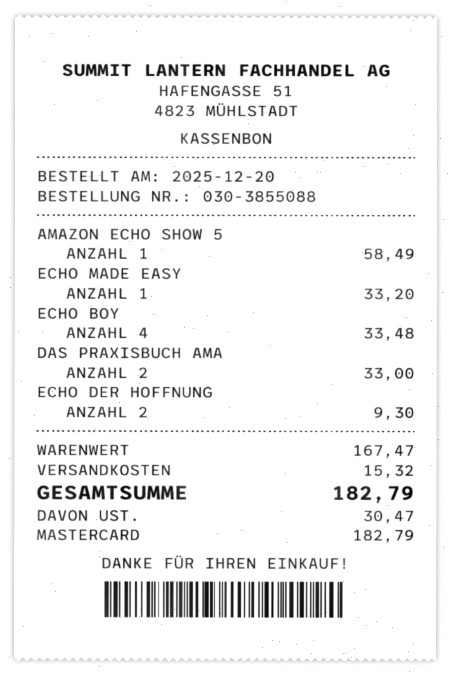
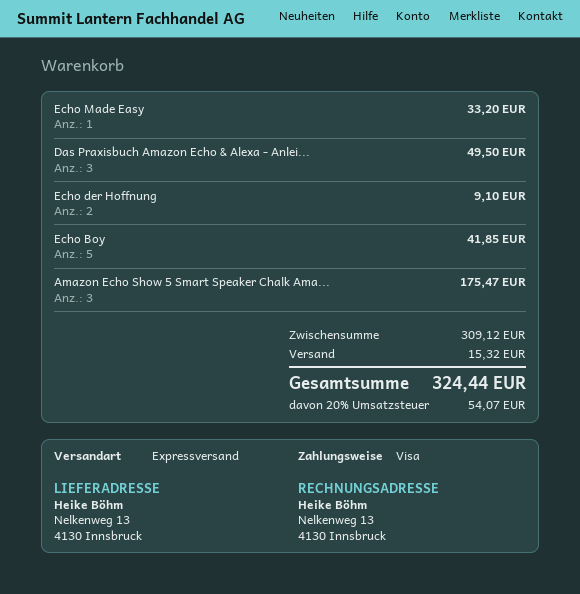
payment method: Mastercard -> Visa
AMAZON ECHO SHOW 5: 1 for 58.49 -> 3 for 175.47
ECHO BOY: 4 for 33.48 -> 5 for 41.85
DAS PRAXISBUCH AMA: 2 for 33.00 -> 3 for 49.50
ECHO DER HOFFNUNG: 2 for 9.30 -> 2 for 9.10
subtotal: 167.47 -> 309.12
tax: 30.47 -> 54.07
total: 182.79 -> 324.44

